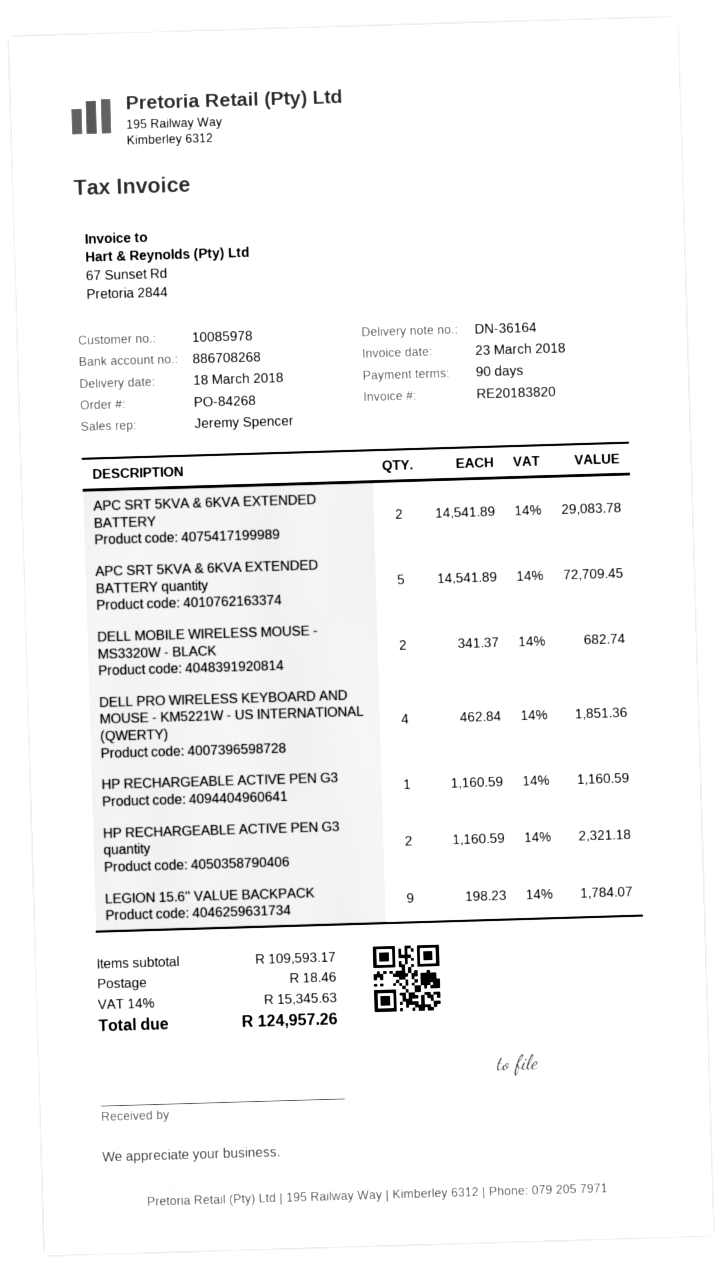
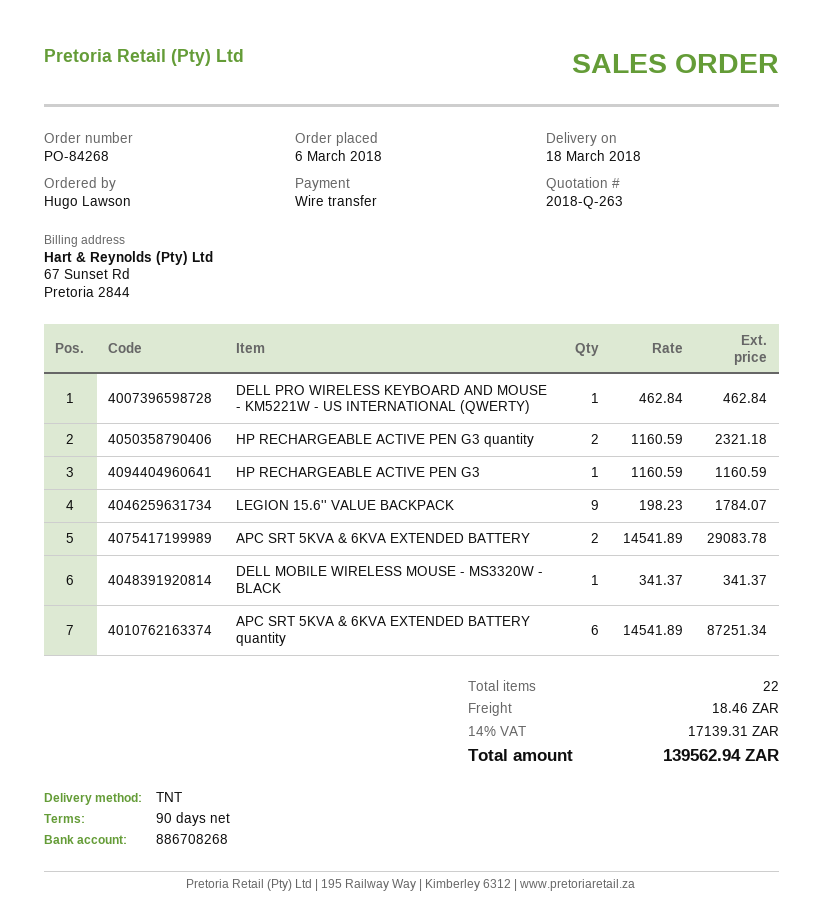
APC SRT 5KVA & 6KVA EXTENDED BATTERY quantity: 5 x 14541.89 = 72709.45 -> 6 x 14541.89 = 87251.34
DELL MOBILE WIRELESS MOUSE - MS3320W - BLACK: 2 x 341.37 = 682.74 -> 1 x 341.37 = 341.37
DELL PRO WIRELESS KEYBOARD AND MOUSE - KM5221W - US INTERNATIONAL (QWERTY): 4 x 462.84 = 1851.36 -> 1 x 462.84 = 462.84
tax: 14% = 15345.63 -> 14% = 17139.31
total: 124957.26 -> 139562.94

